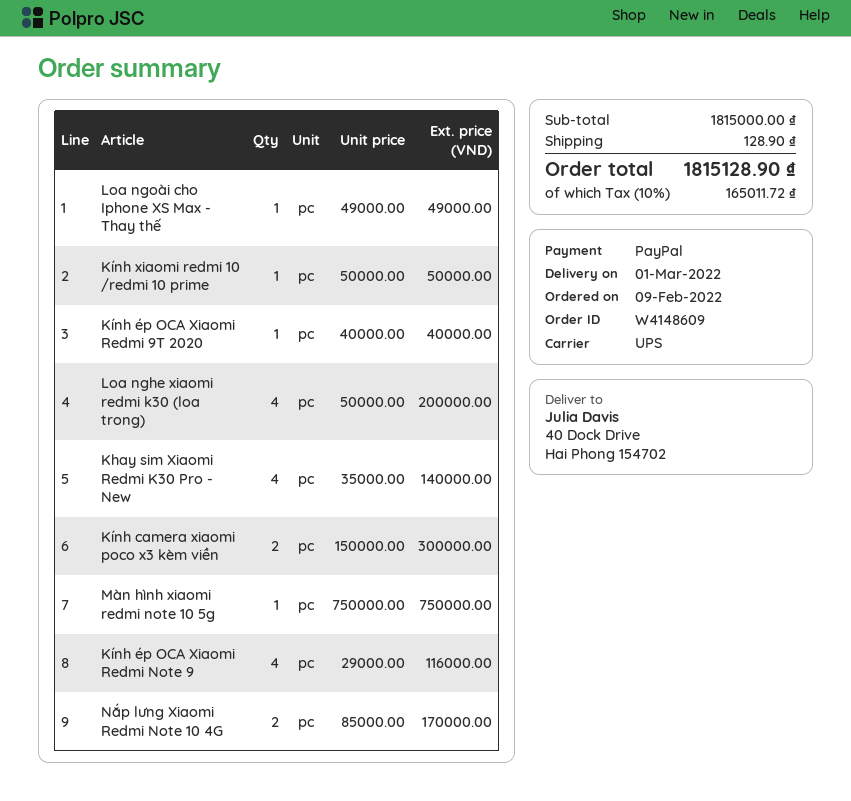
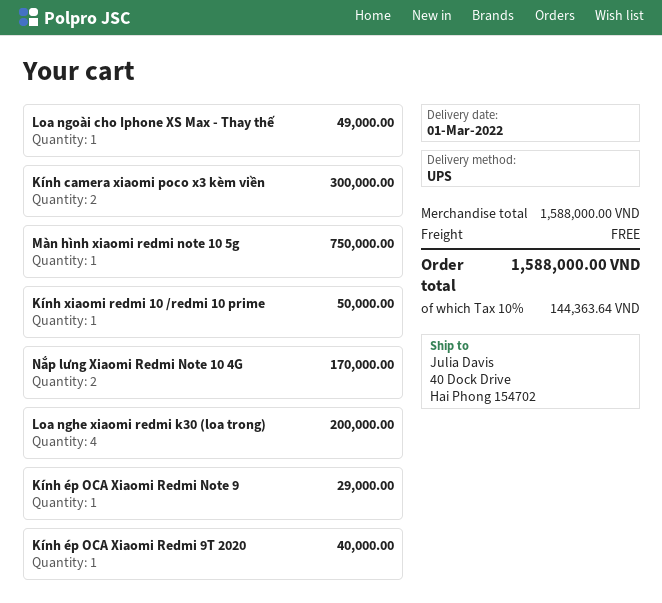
Khay sim Xiaomi Redmi K30 Pro - New: 4 for 140000.00 -> none
Kính ép OCA Xiaomi Redmi Note 9: 4 for 116000.00 -> 1 for 29000.00
subtotal: 1815000.00 -> 1588000.00
shipping: 128.90 -> 0.00
tax: 10% = 165011.72 -> 10% = 144363.64
total: 1815128.90 -> 1588000.00

